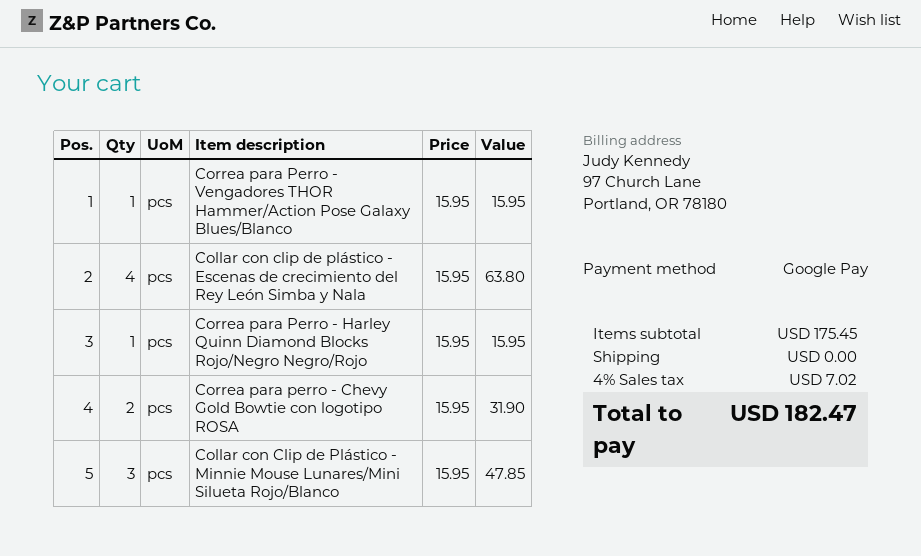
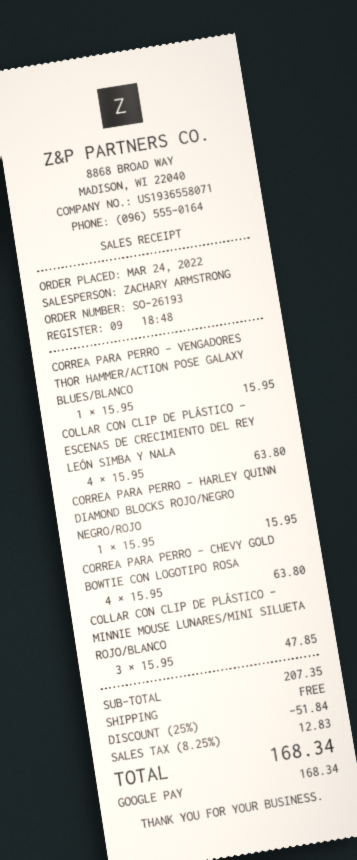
Correa para perro - Chevy Gold Bowtie con logotipo ROSA: 2 x 15.95 = 31.90 -> 4 x 15.95 = 63.80
subtotal: 175.45 -> 207.35
discount: none -> 25% = 51.84
tax: 4% = 7.02 -> 8.25% = 12.83
total: 182.47 -> 168.34

